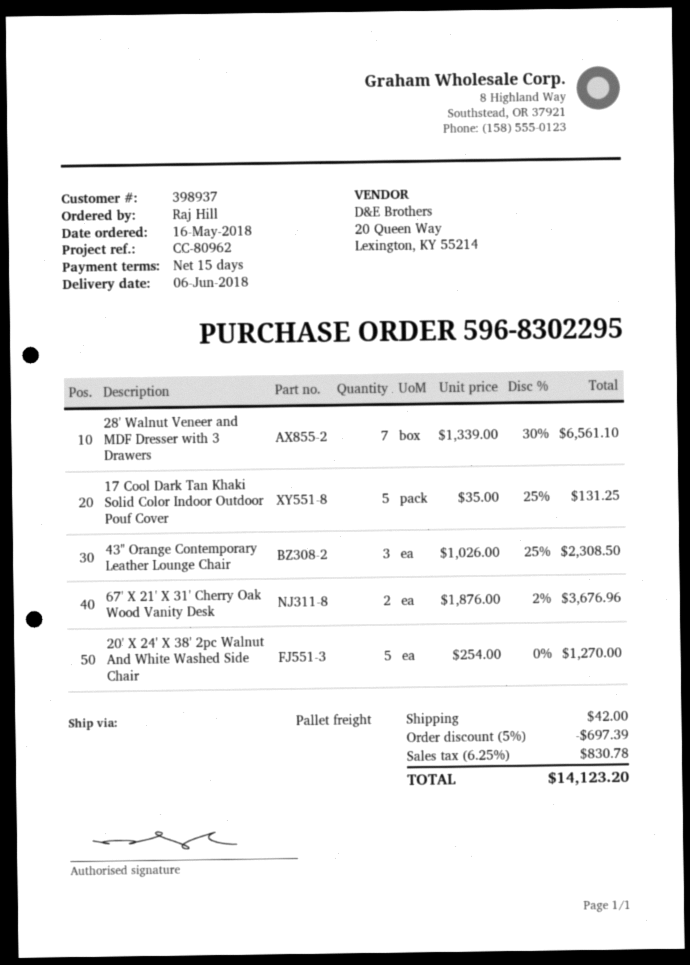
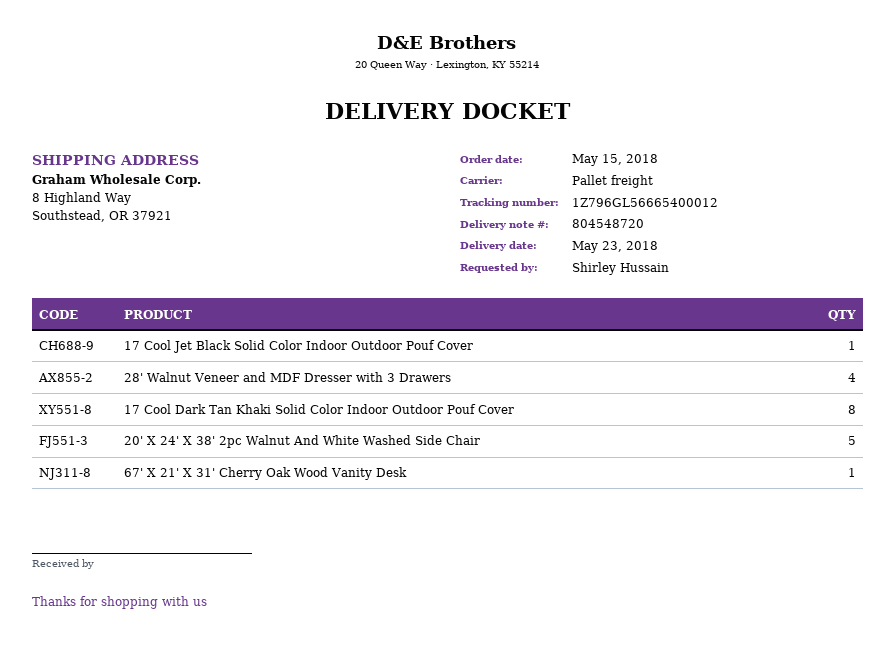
order date: 2018-05-16 -> 2018-05-15
delivery date: 2018-06-06 -> 2018-05-23
ordered by: Raj Hill -> Shirley Hussain
28' Walnut Veneer and MDF Dresser with 3 Drawers: 7 -> 4
17 Cool Dark Tan Khaki Solid Color Indoor Outdoor Pouf Cover: 5 -> 8
43" Orange Contemporary Leather Lounge Chair: 3 -> none
67' X 21' X 31' Cherry Oak Wood Vanity Desk: 2 -> 1
17 Cool Jet Black Solid Color Indoor Outdoor Pouf Cover: none -> 1

